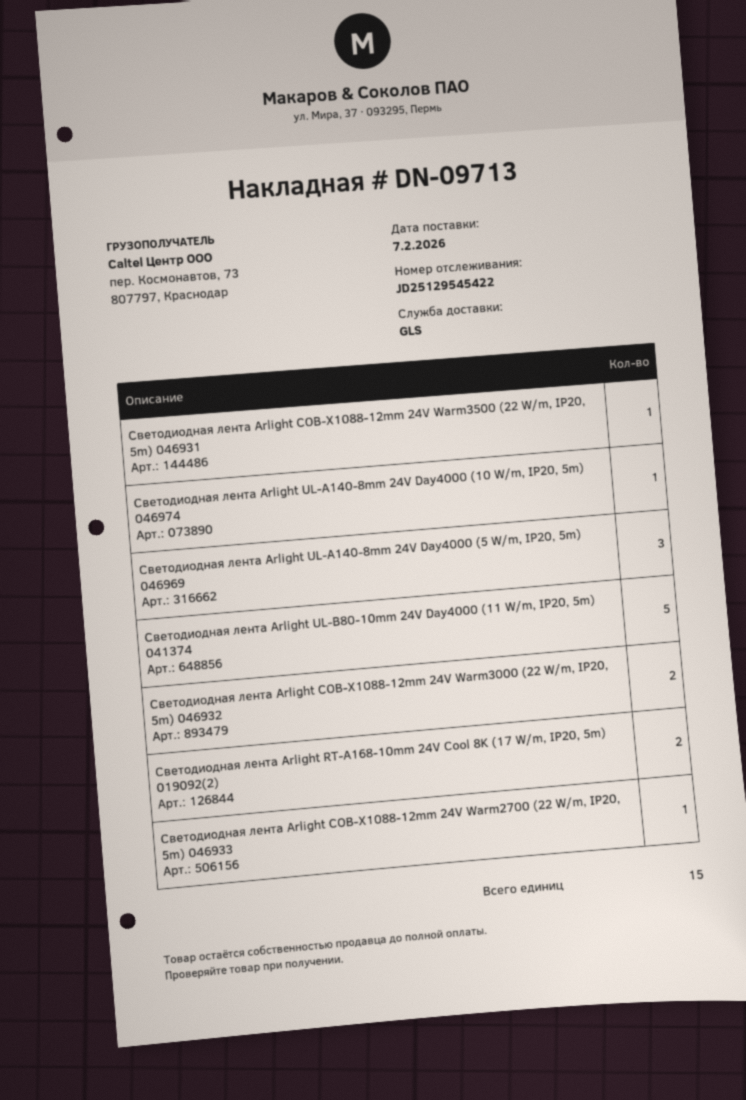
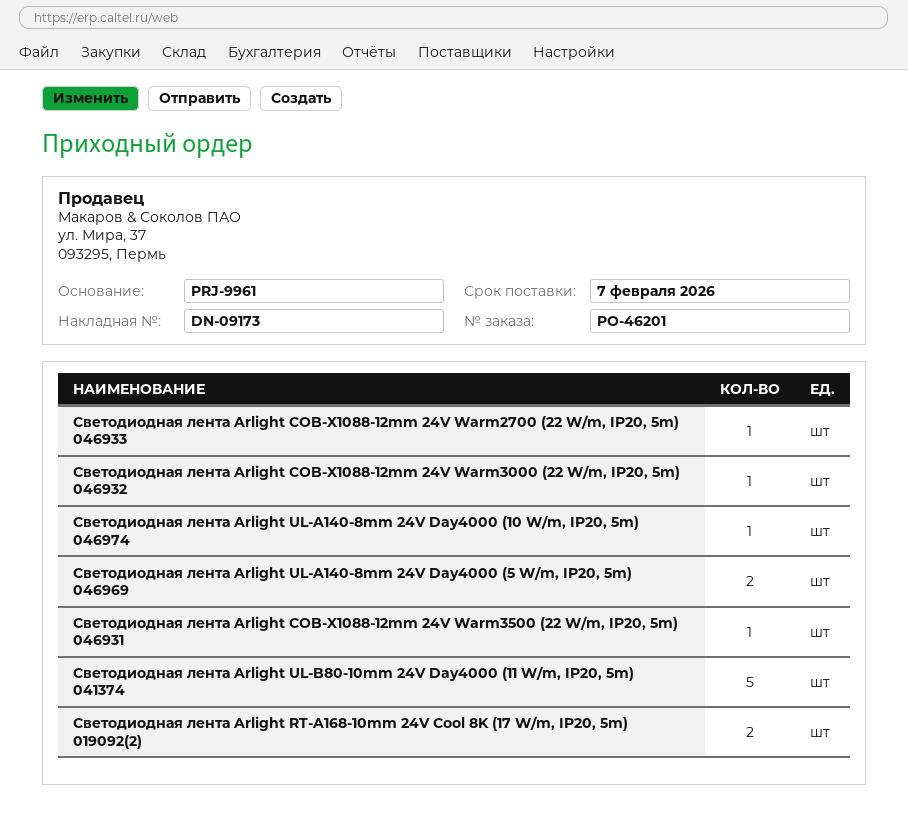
delivery note number: DN-09713 -> DN-09173
Светодиодная лента Arlight UL-A140-8mm 24V Day4000 (5 W/m, IP20, 5m) 046969: 3 -> 2
Светодиодная лента Arlight COB-X1088-12mm 24V Warm3000 (22 W/m, IP20, 5m) 046932: 2 -> 1

